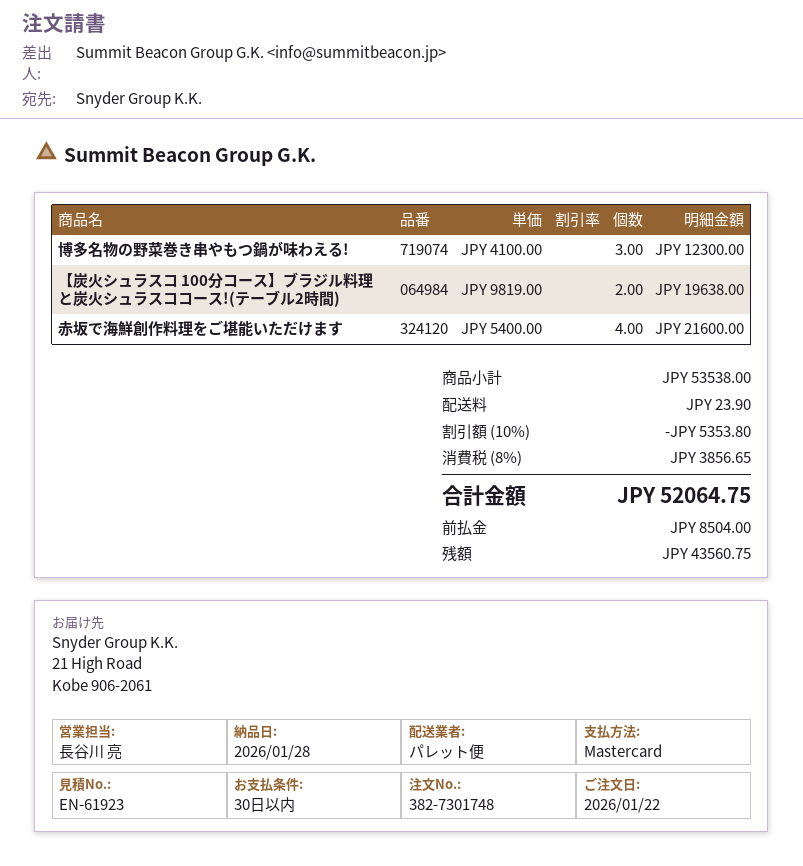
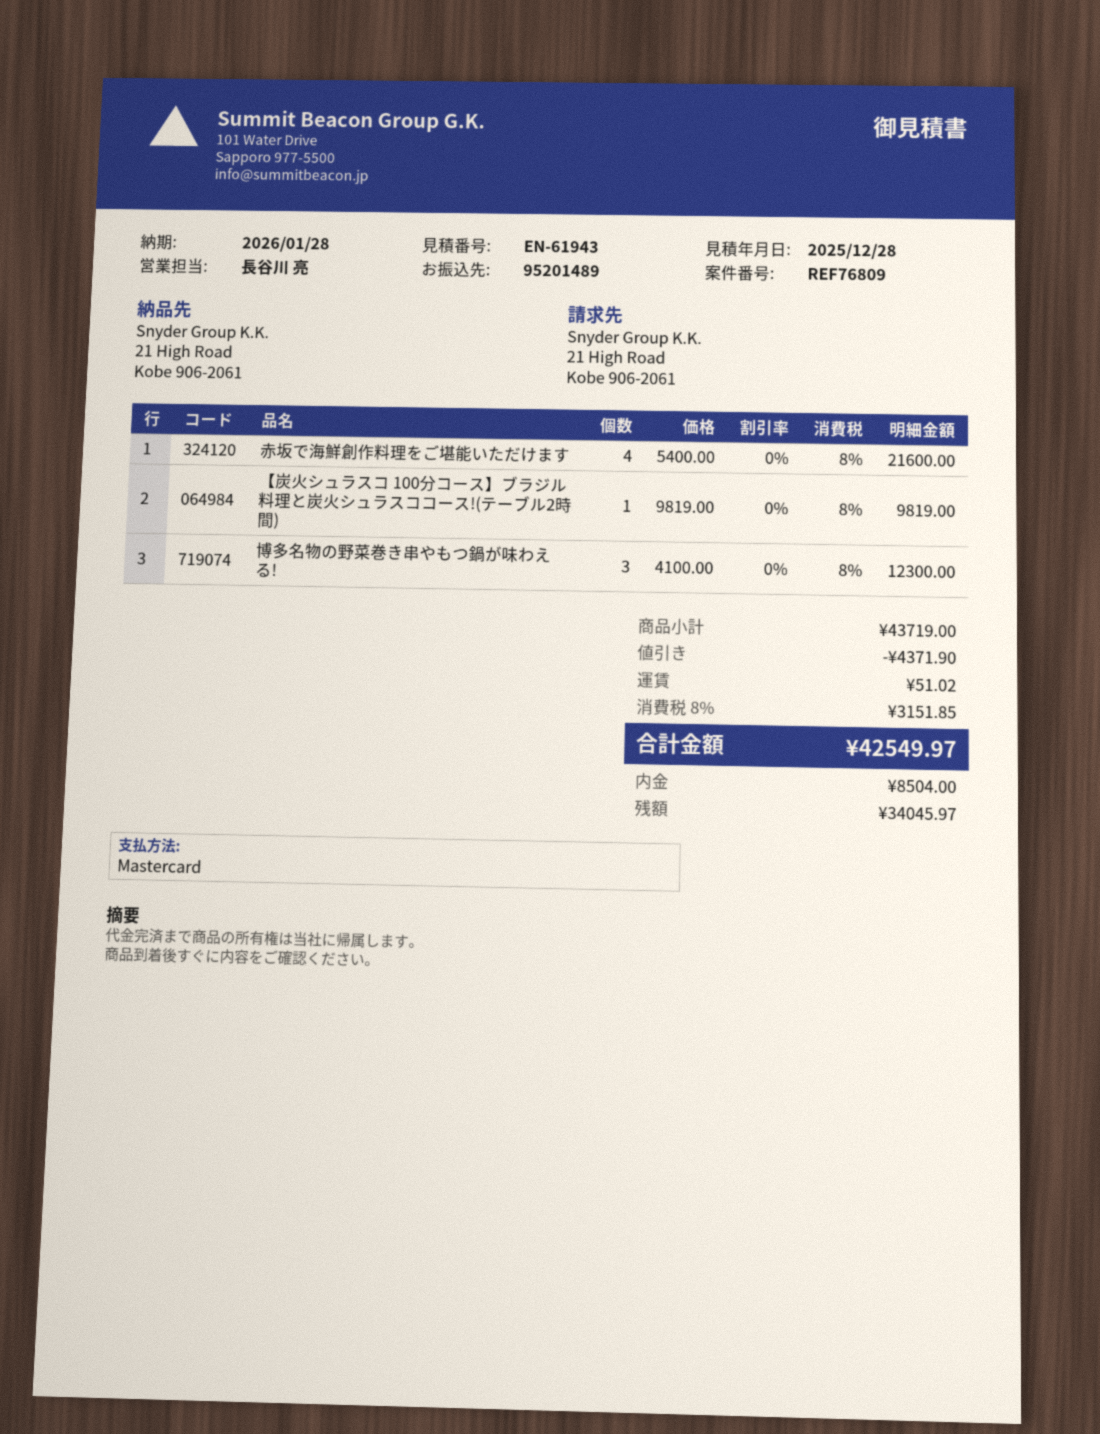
quote number: EN-61923 -> EN-61943
【炭火シュラスコ 100分コース】ブラジル料理と炭火シュラスココース!(テーブル2時間): 2 x 9819.00 = 19638.00 -> 1 x 9819.00 = 9819.00
subtotal: 53538.00 -> 43719.00
discount: 5353.80 -> 4371.90
shipping: 23.90 -> 51.02
tax: 8% = 3856.65 -> 8% = 3151.85
total: 52064.75 -> 42549.97
balance: 43560.75 -> 34045.97

